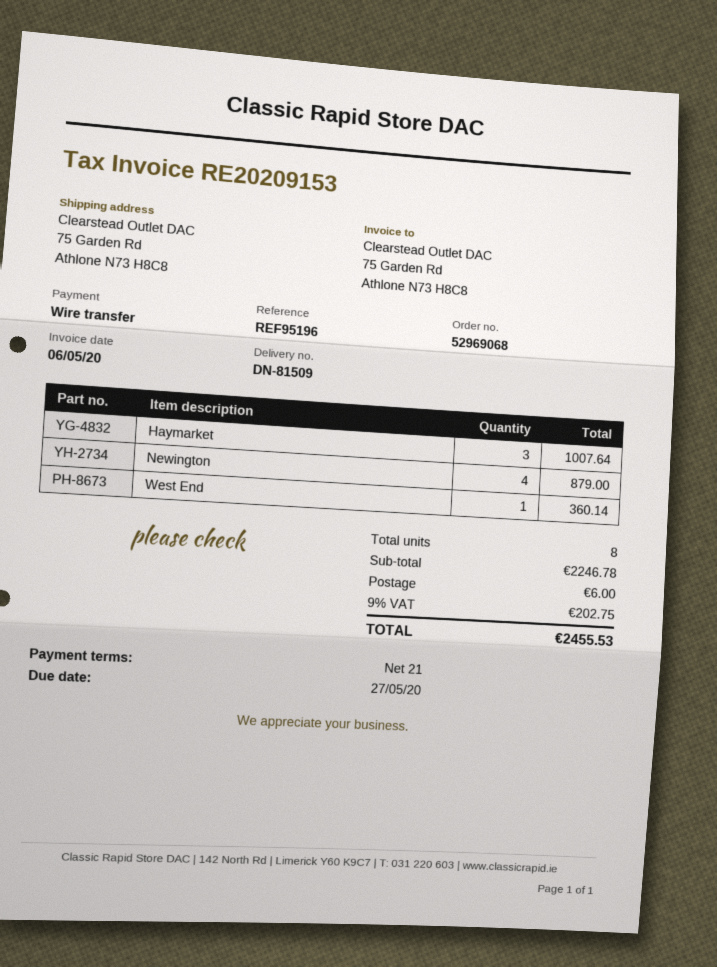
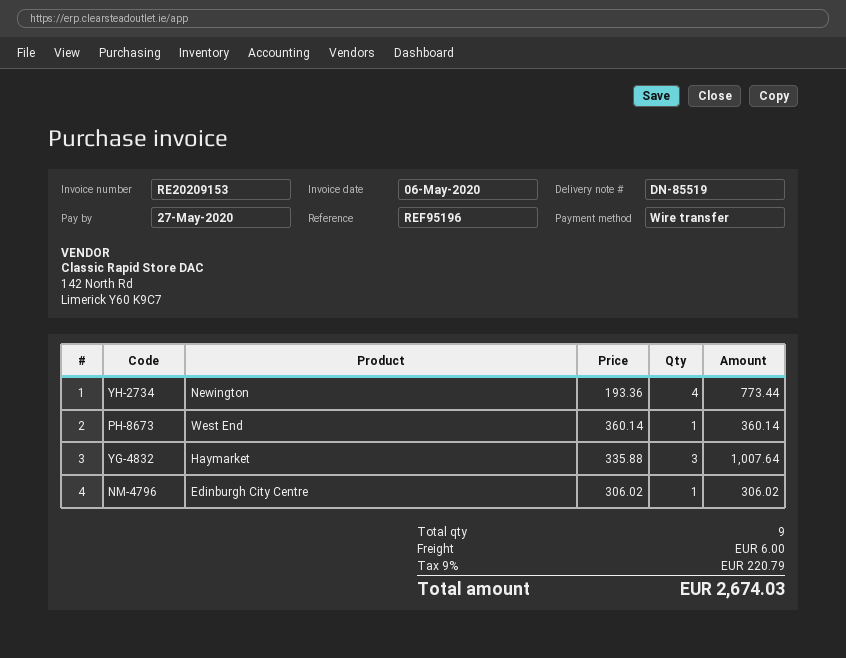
delivery note number: DN-81509 -> DN-85519
Newington: 4 for 879.00 -> 4 for 773.44
Edinburgh City Centre: none -> 1 for 306.02
total quantity: 8 -> 9
tax: 9% = 202.75 -> 9% = 220.79
total: 2455.53 -> 2674.03

